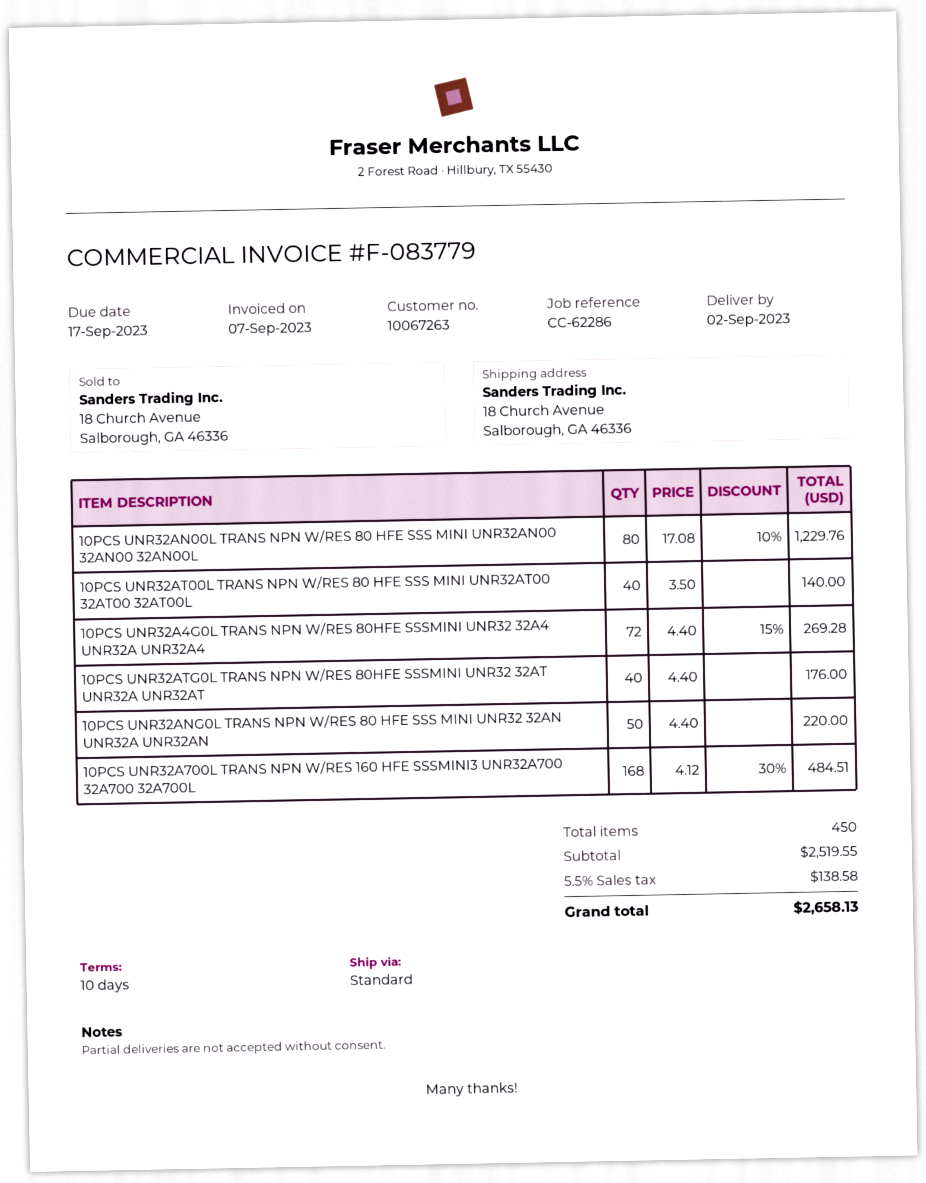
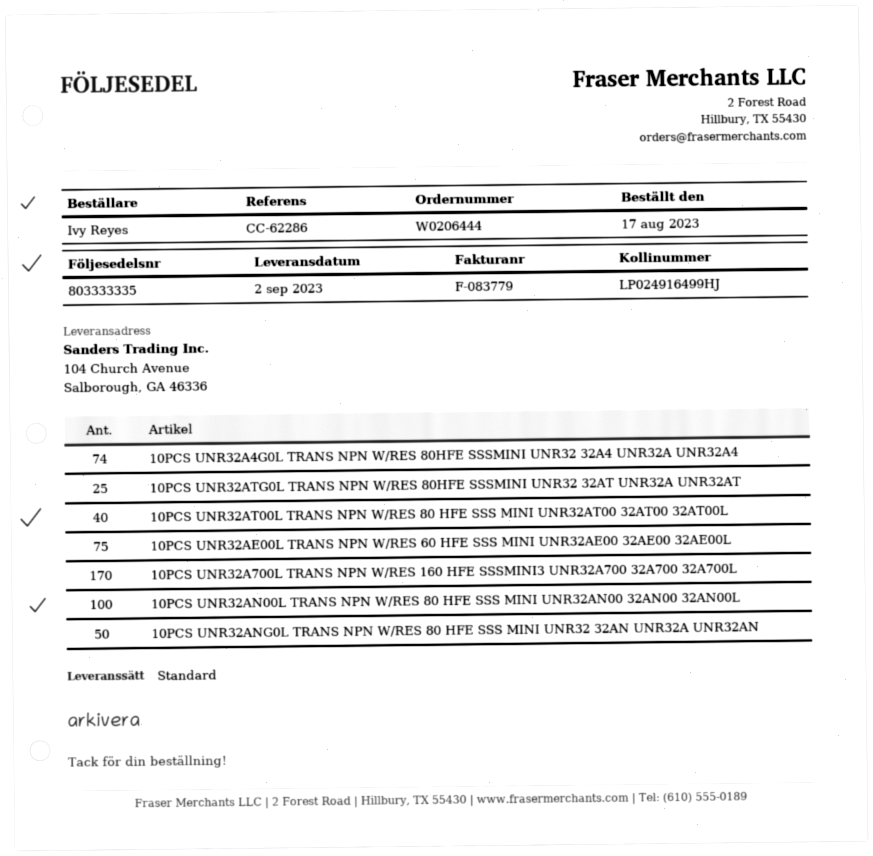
ship to: 18 Church Avenue, Salborough, GA 46336 -> 104 Church Avenue, Salborough, GA 46336
10PCS UNR32AN00L TRANS NPN W/RES 80 HFE SSS MINI UNR32AN00 32AN00 32AN00L: 80 -> 100
10PCS UNR32A4G0L TRANS NPN W/RES 80HFE SSSMINI UNR32 32A4 UNR32A UNR32A4: 72 -> 74
10PCS UNR32ATG0L TRANS NPN W/RES 80HFE SSSMINI UNR32 32AT UNR32A UNR32AT: 40 -> 25
10PCS UNR32A700L TRANS NPN W/RES 160 HFE SSSMINI3 UNR32A700 32A700 32A700L: 168 -> 170
10PCS UNR32AE00L TRANS NPN W/RES 60 HFE SSS MINI UNR32AE00 32AE00 32AE00L: none -> 75

